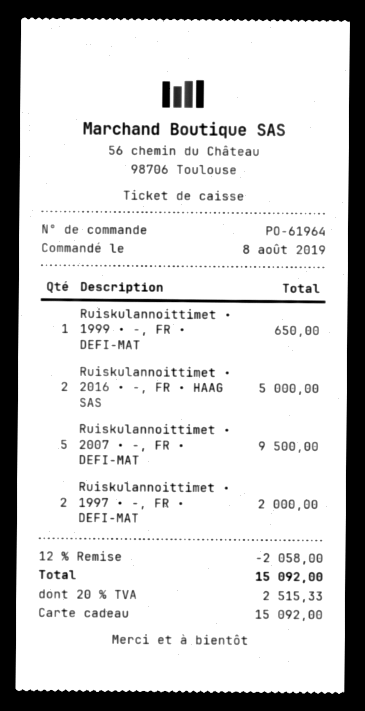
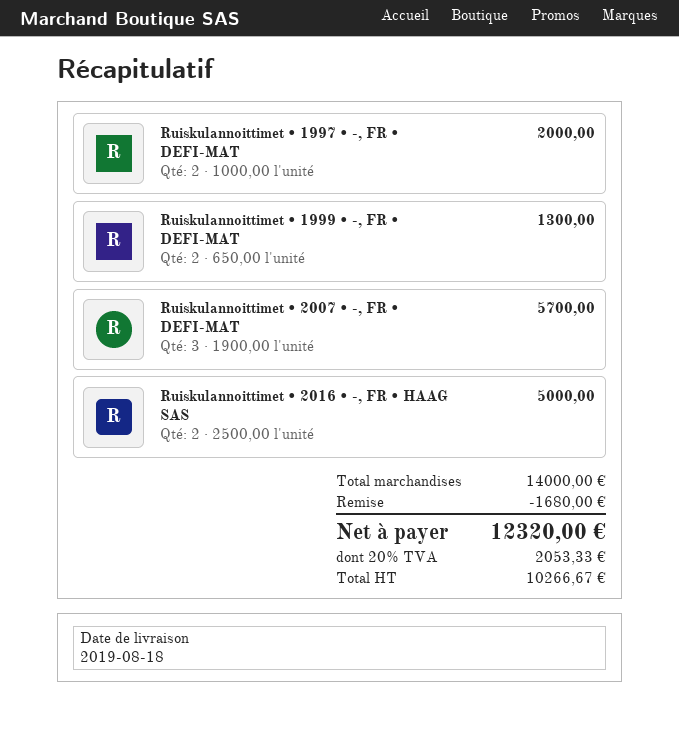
Ruiskulannoittimet • 1999 • -, FR • DEFI-MAT: 1 for 650.00 -> 2 for 1300.00
Ruiskulannoittimet • 2007 • -, FR • DEFI-MAT: 5 for 9500.00 -> 3 for 5700.00
discount: 2058.00 -> 1680.00
tax: 20% = 2515.33 -> 20% = 2053.33
total: 15092.00 -> 12320.00

